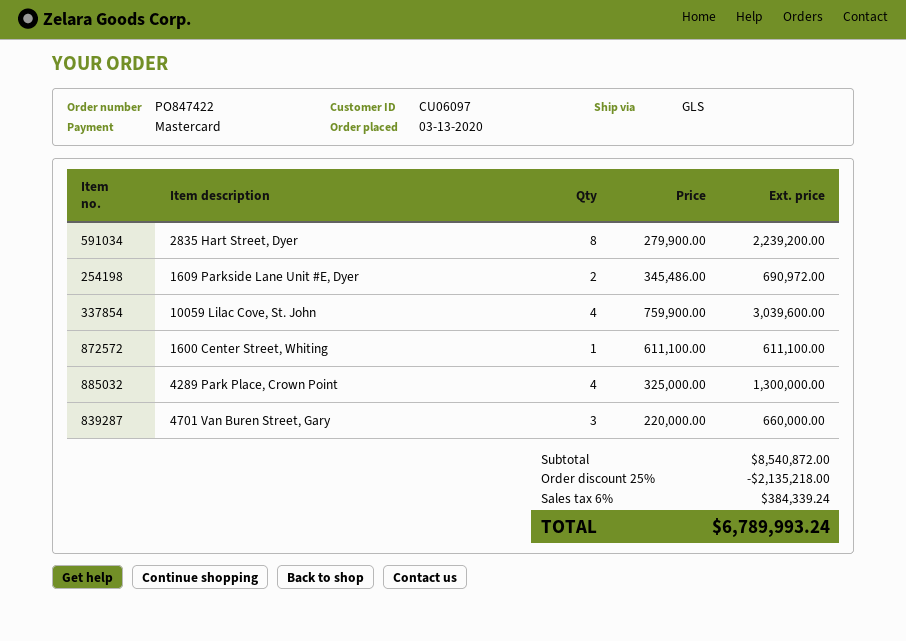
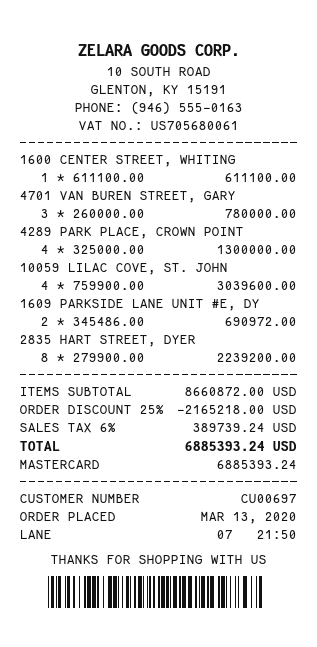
customer number: CU06097 -> CU00697
4701 Van Buren Street, Gary: 3 x 220000.00 = 660000.00 -> 3 x 260000.00 = 780000.00
subtotal: 8540872.00 -> 8660872.00
discount: 25% = 2135218.00 -> 25% = 2165218.00
tax: 6% = 384339.24 -> 6% = 389739.24
total: 6789993.24 -> 6885393.24

